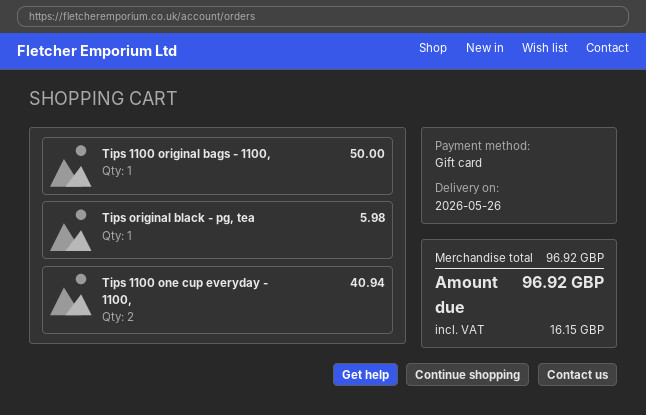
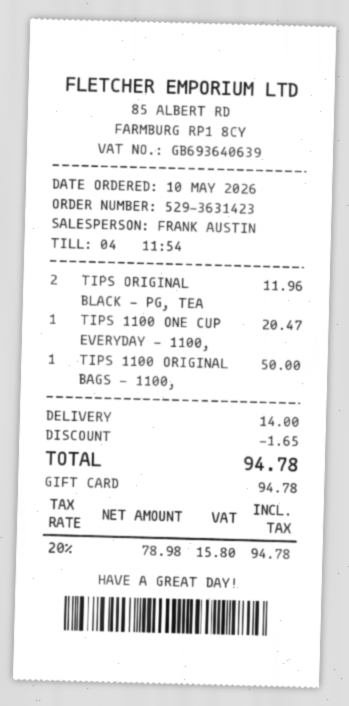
Tips original black - pg, tea: 1 for 5.98 -> 2 for 11.96
Tips 1100 one cup everyday - 1100,: 2 for 40.94 -> 1 for 20.47
discount: none -> 1.65
shipping: none -> 14.00
tax: 16.15 -> 15.80
total: 96.92 -> 94.78

